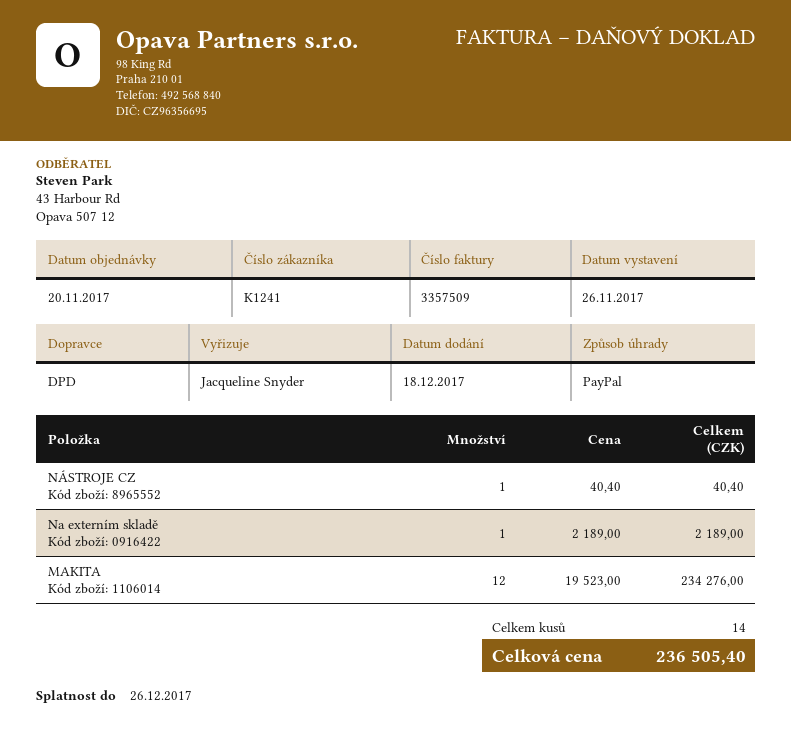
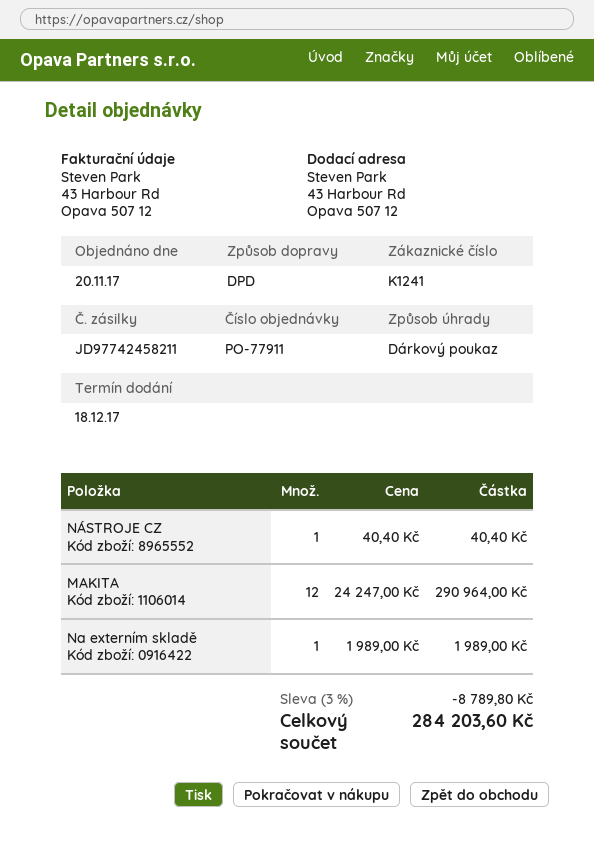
payment method: PayPal -> gift card
Na externím skladě: 1 x 2189.00 = 2189.00 -> 1 x 1989.00 = 1989.00
MAKITA: 12 x 19523.00 = 234276.00 -> 12 x 24247.00 = 290964.00
discount: none -> 3% = 8789.80
total: 236505.40 -> 284203.60

